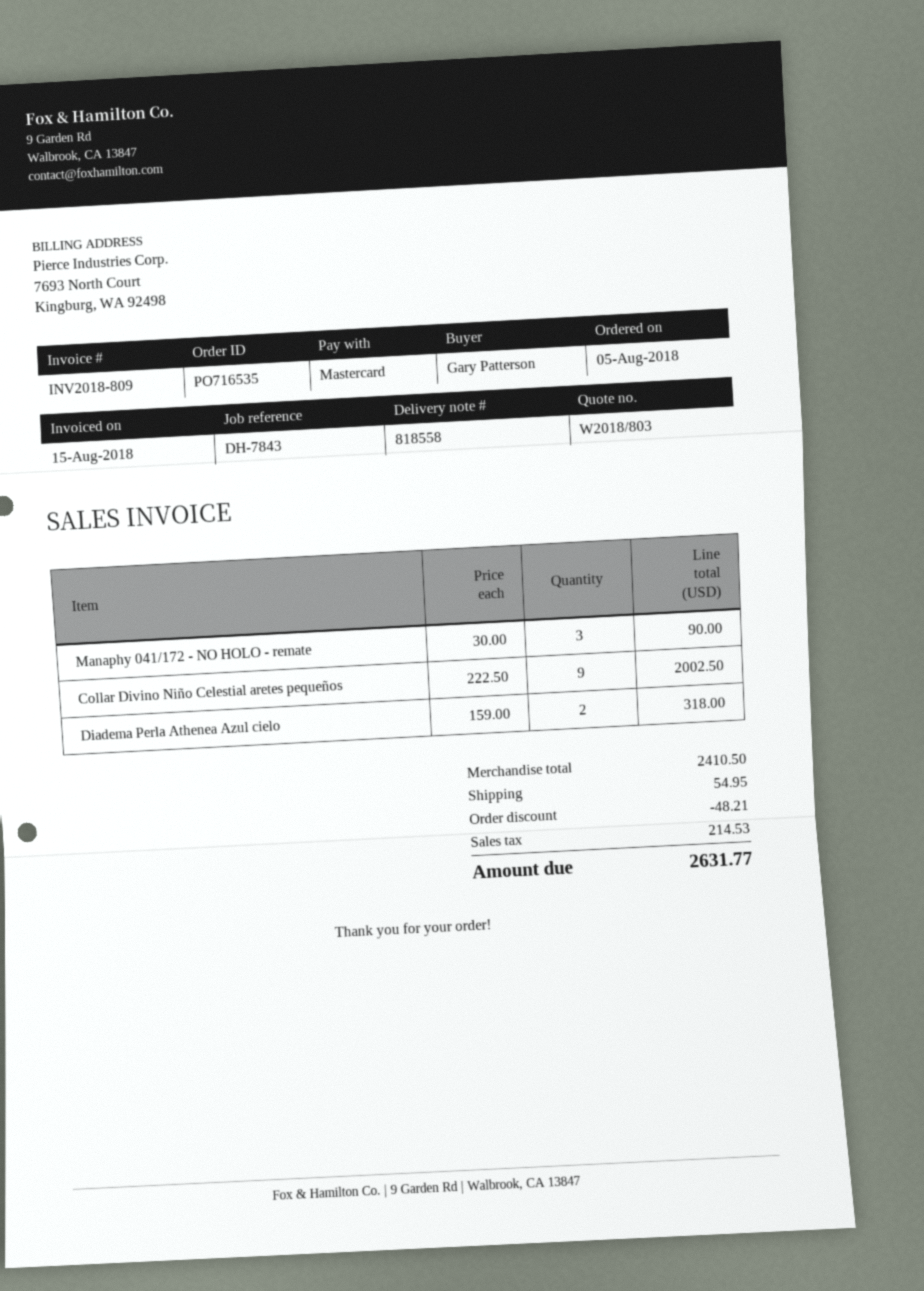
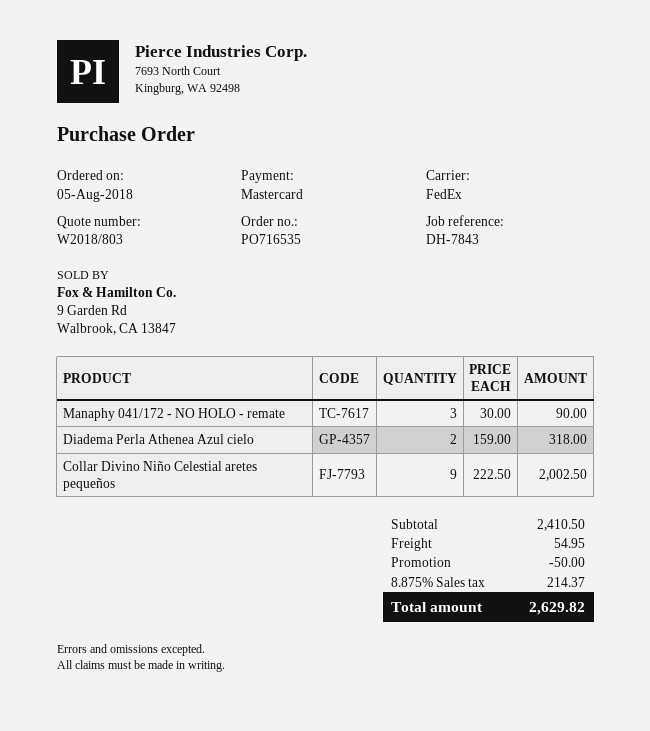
discount: 48.21 -> 50.00
tax: 214.53 -> 214.37
total: 2631.77 -> 2629.82

